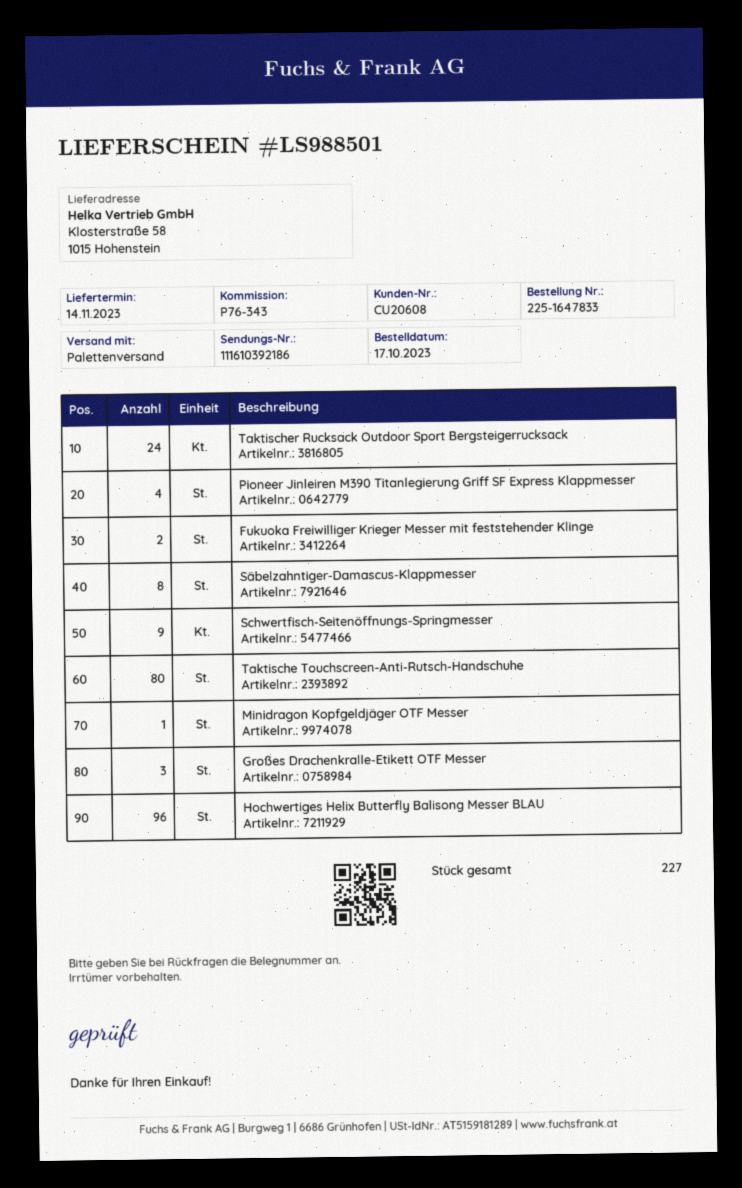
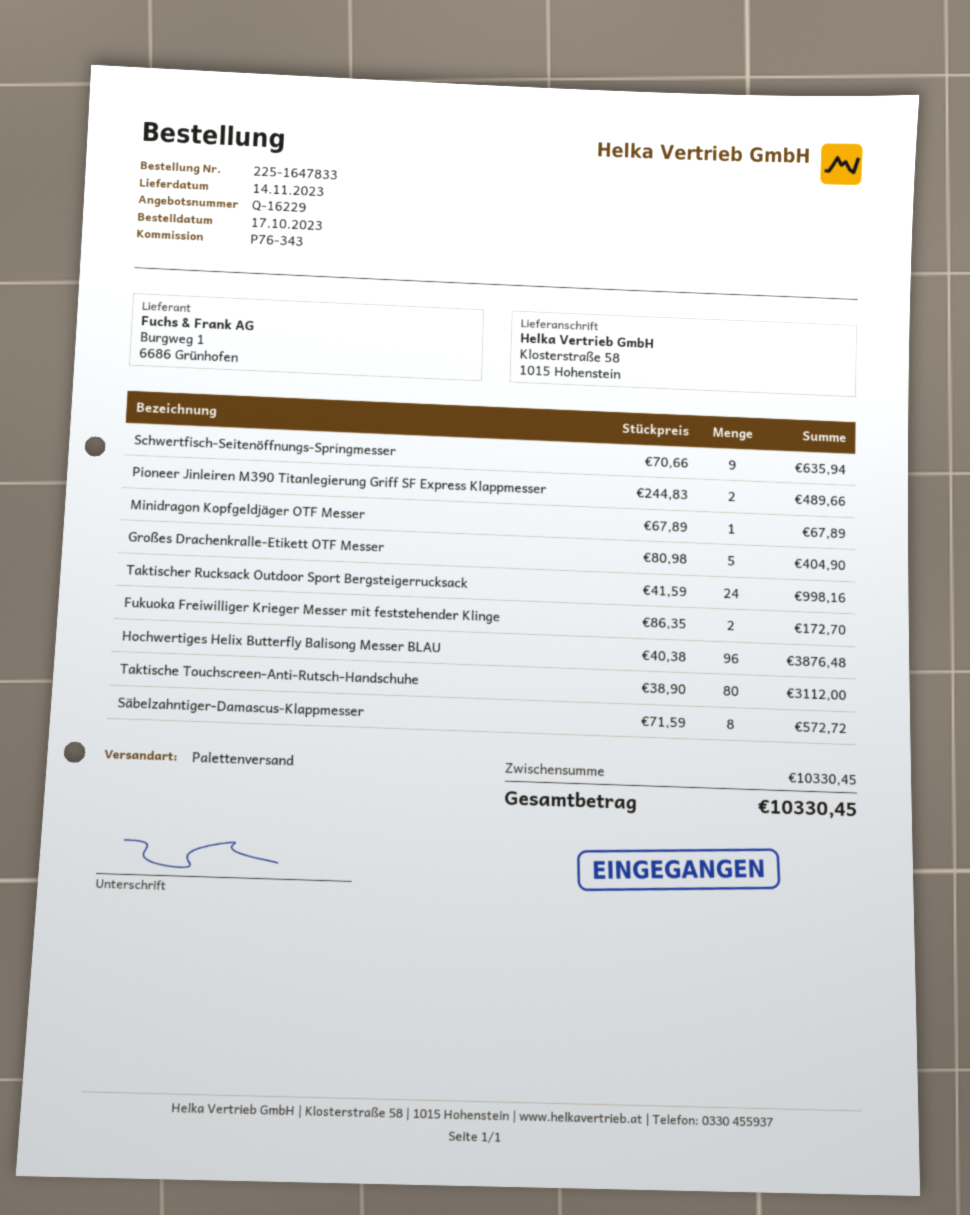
Pioneer Jinleiren M390 Titanlegierung Griff SF Express Klappmesser: 4 -> 2
Großes Drachenkralle-Etikett OTF Messer: 3 -> 5

